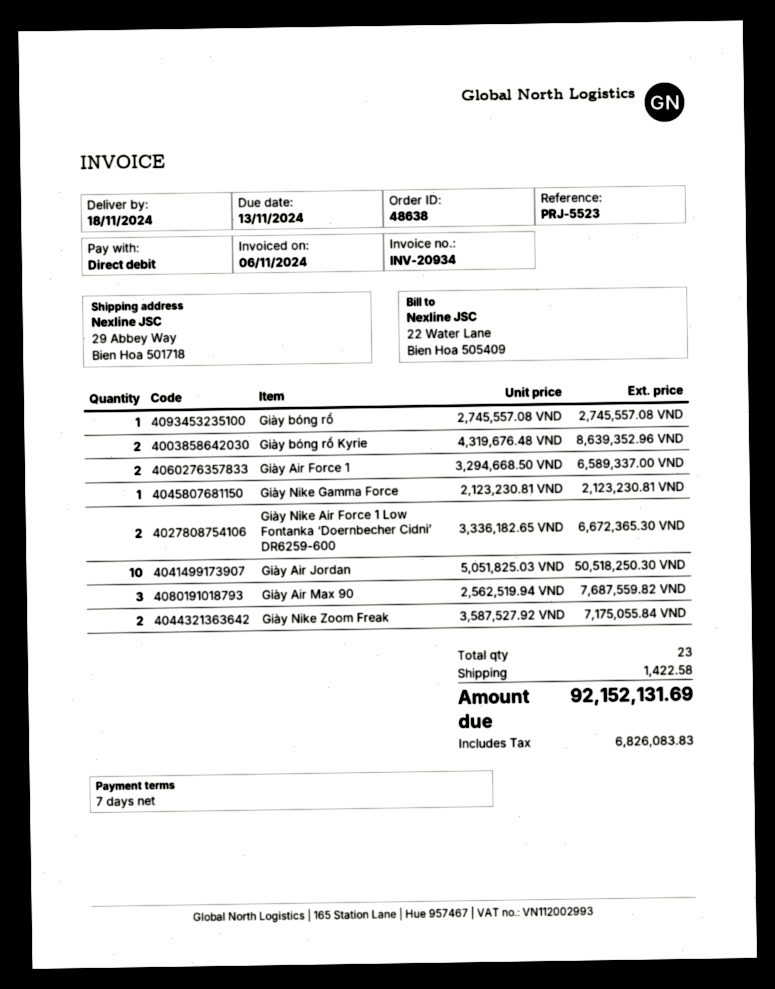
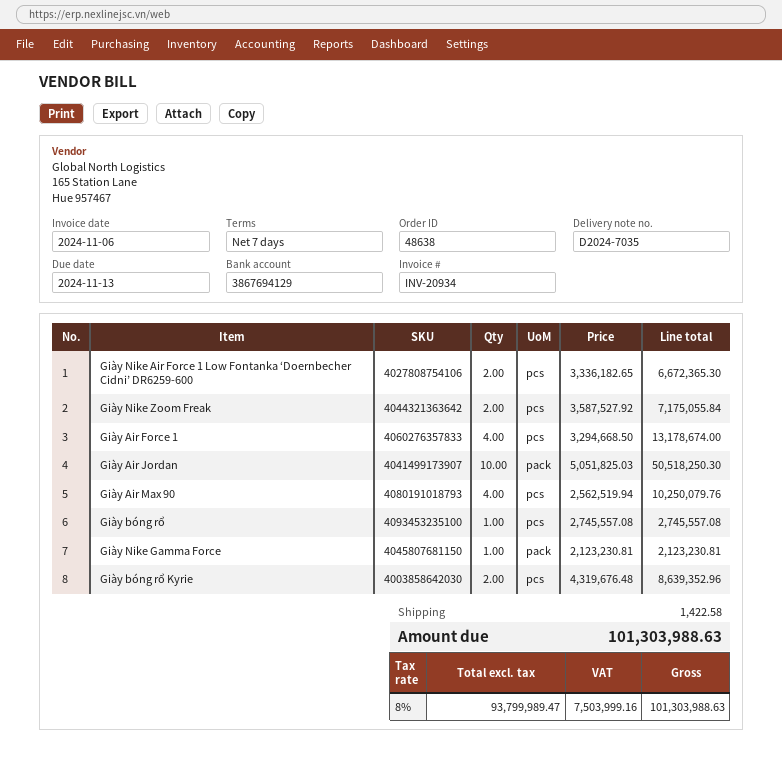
Giày Air Force 1: 2 x 3294668.50 = 6589337.00 -> 4 x 3294668.50 = 13178674.00
Giày Air Max 90: 3 x 2562519.94 = 7687559.82 -> 4 x 2562519.94 = 10250079.76
tax: 6826083.83 -> 7503999.16
total: 92152131.69 -> 101303988.63

